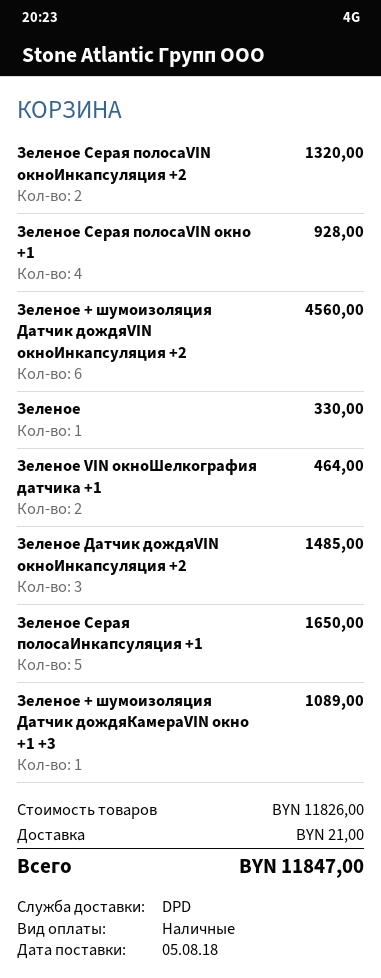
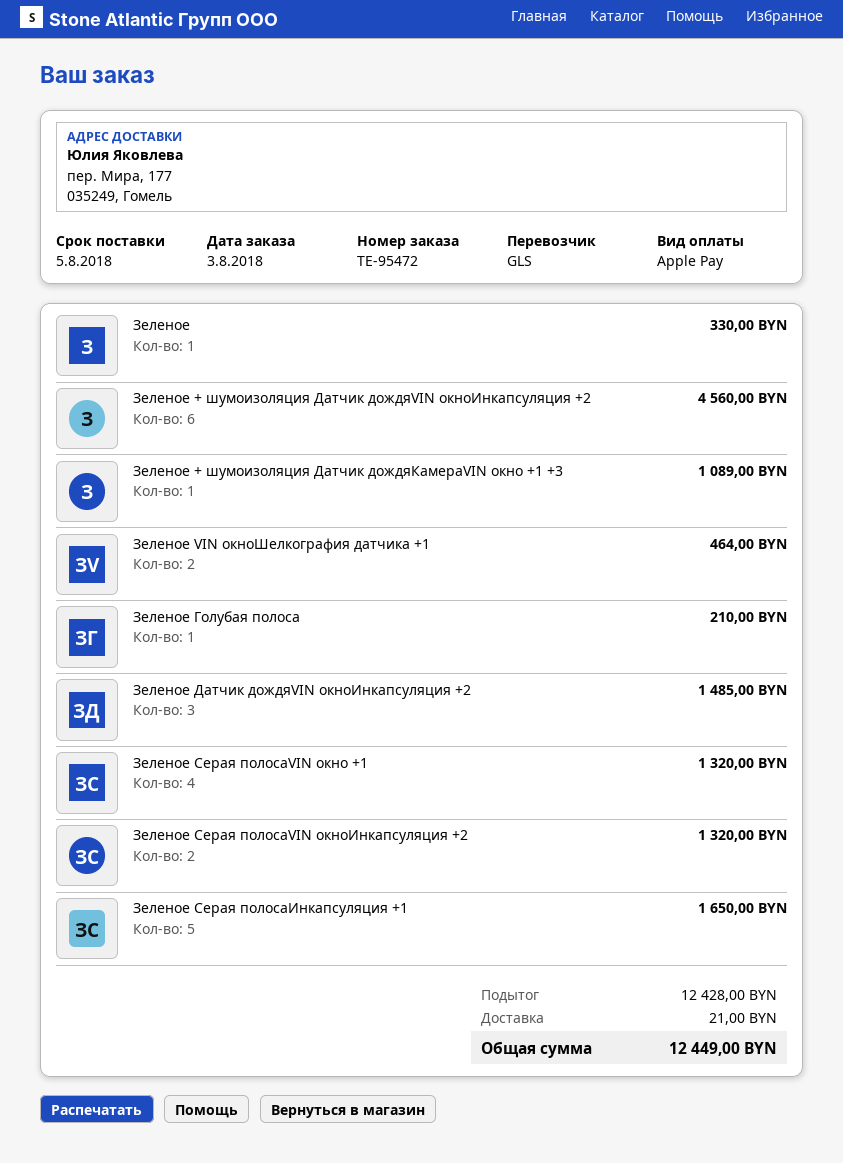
payment method: cash -> Apple Pay
shipping method: DPD -> GLS
Зеленое Серая полосаVIN окно +1: 4 for 928.00 -> 4 for 1320.00
Зеленое Голубая полоса: none -> 1 for 210.00
subtotal: 11826.00 -> 12428.00
total: 11847.00 -> 12449.00

